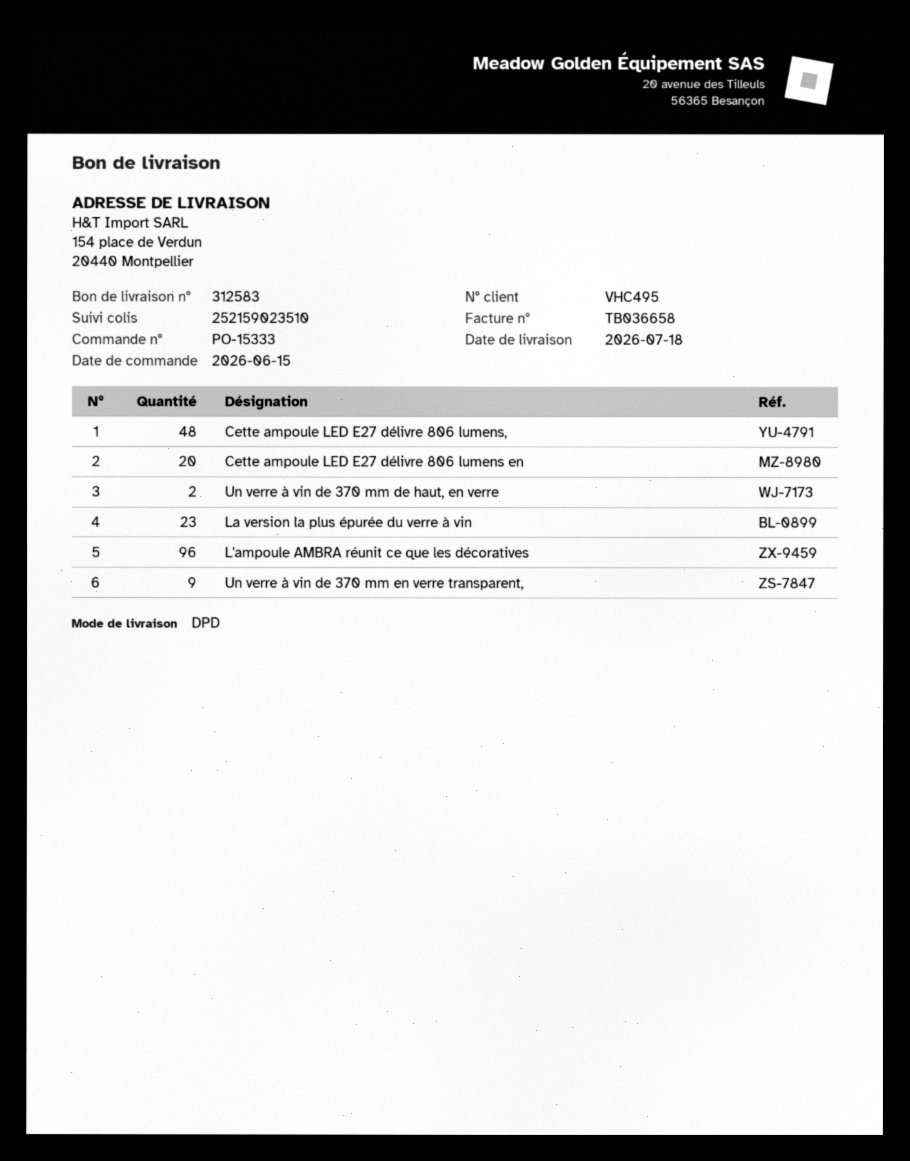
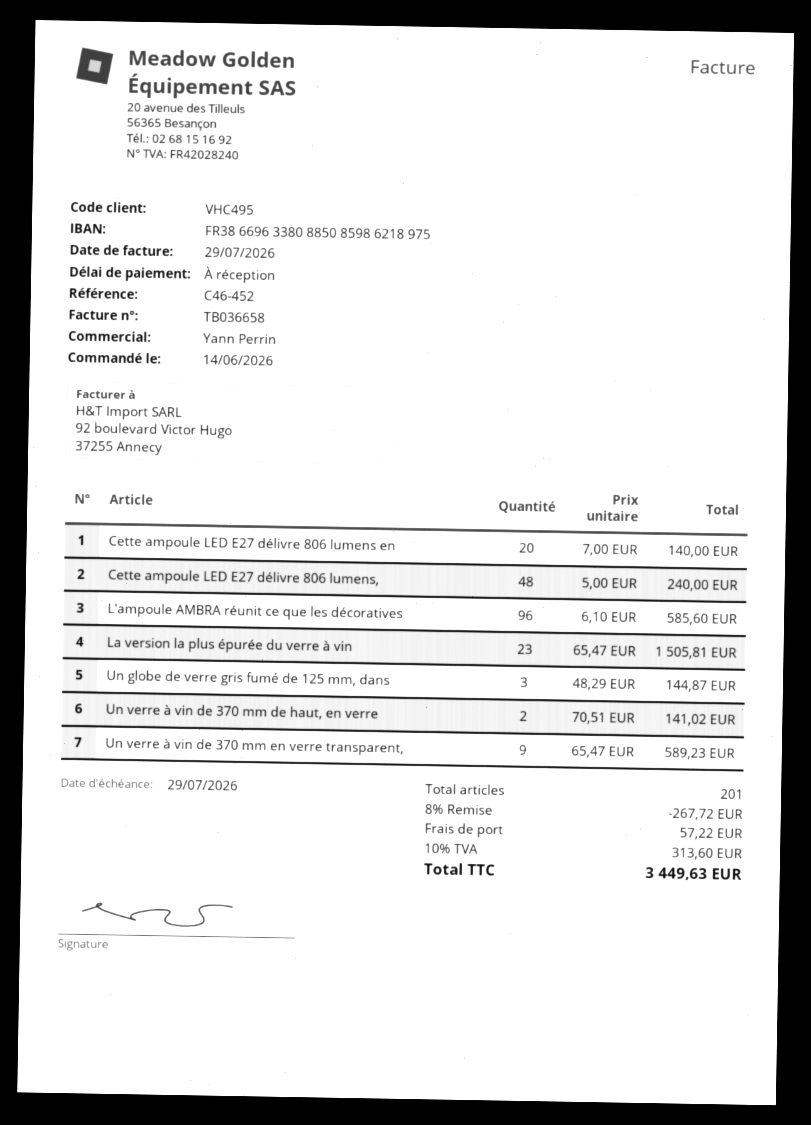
order date: 2026-06-15 -> 2026-06-14
Un globe de verre gris fumé de 125 mm, dans: none -> 3

